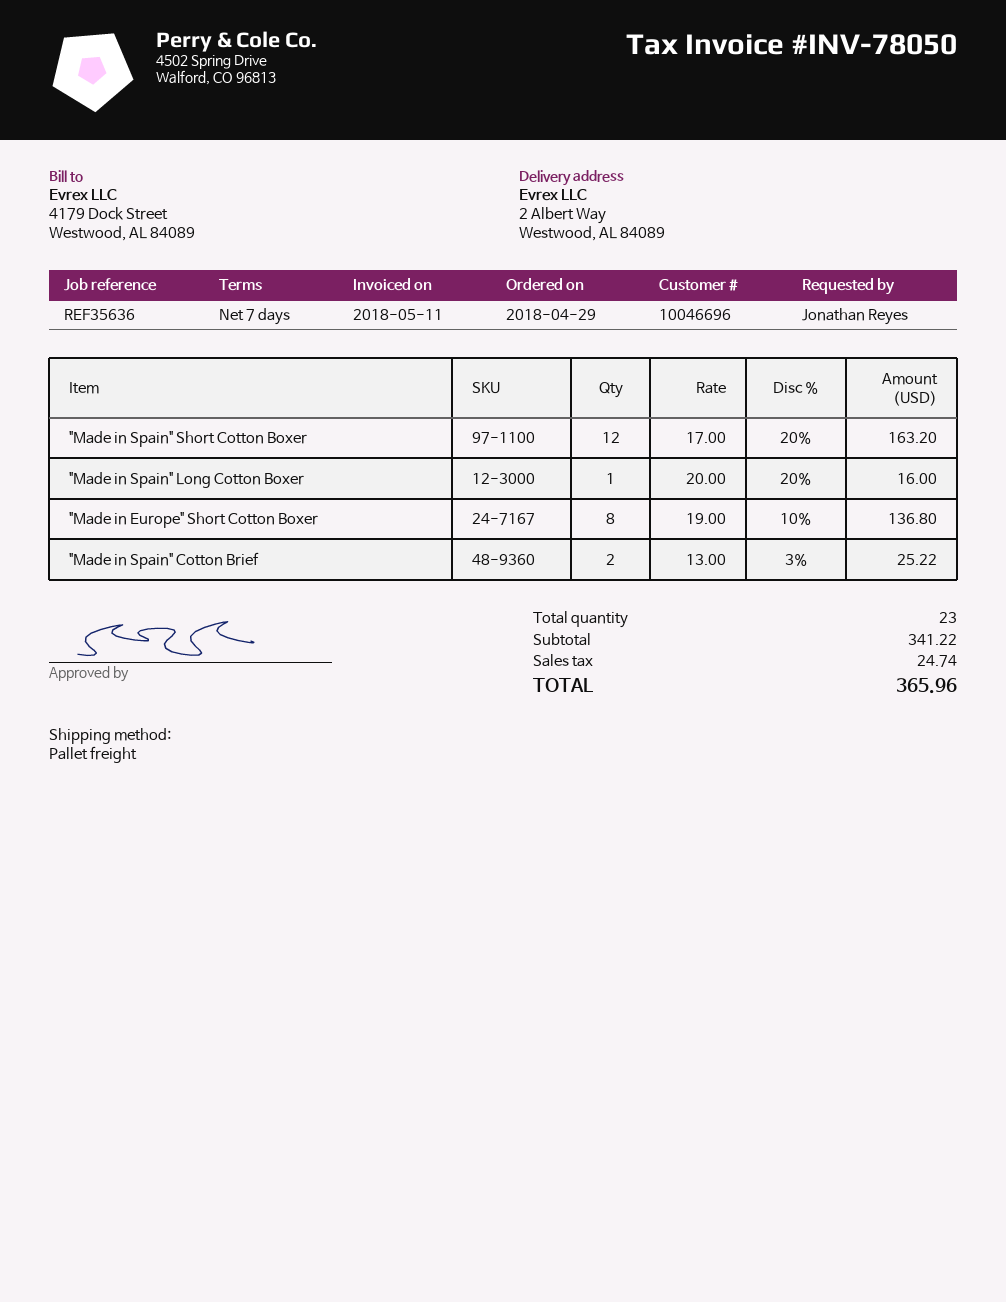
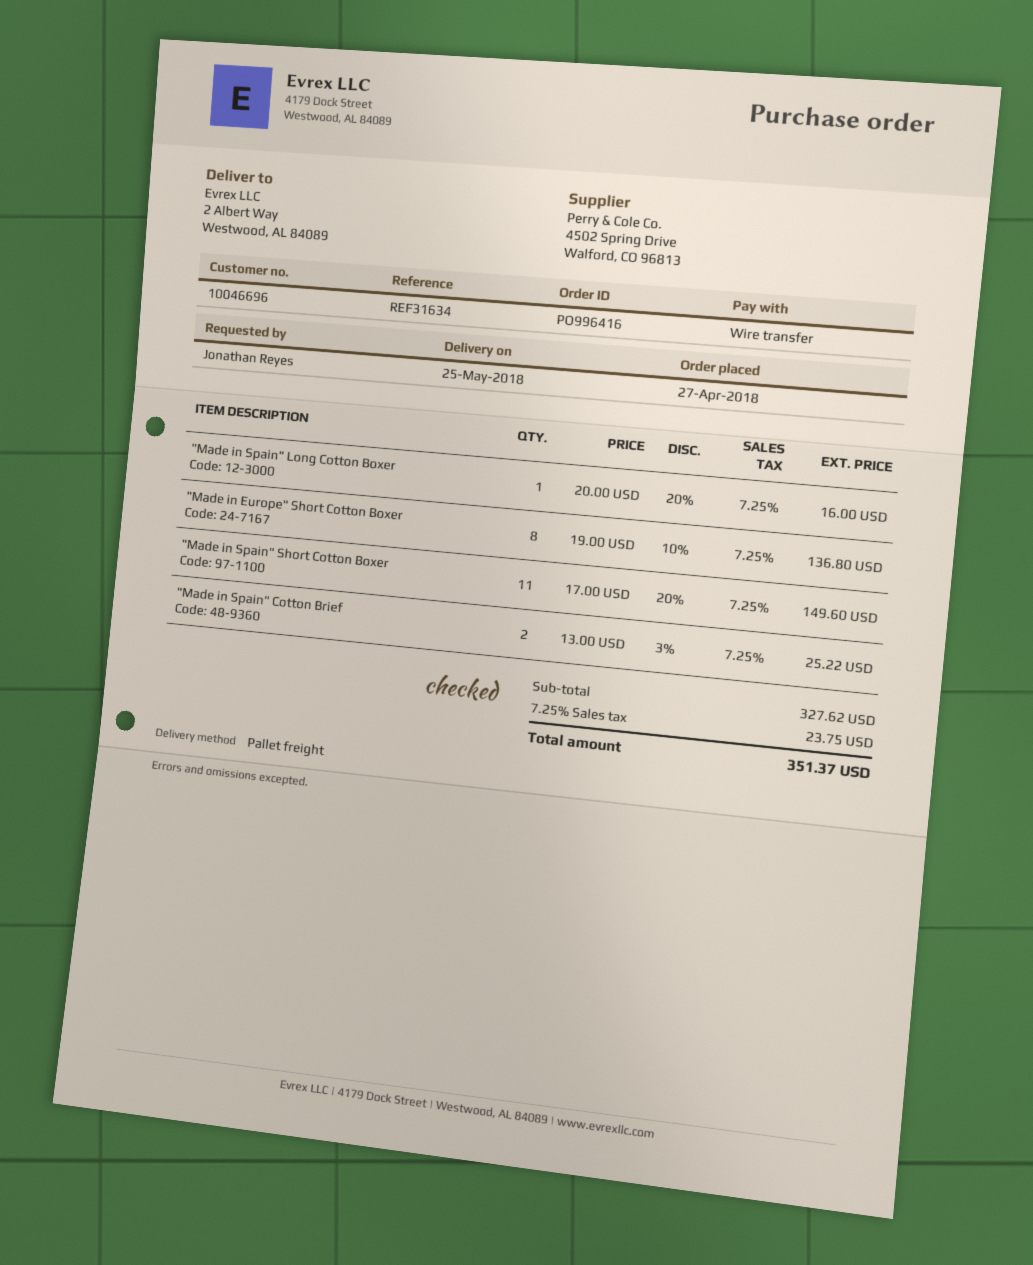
order date: 2018-04-29 -> 2018-04-27
reference: REF35636 -> REF31634
"Made in Spain" Short Cotton Boxer: 12 x 17.00 - 20% = 163.20 -> 11 x 17.00 - 20% = 149.60
subtotal: 341.22 -> 327.62
tax: 24.74 -> 23.75
total: 365.96 -> 351.37

